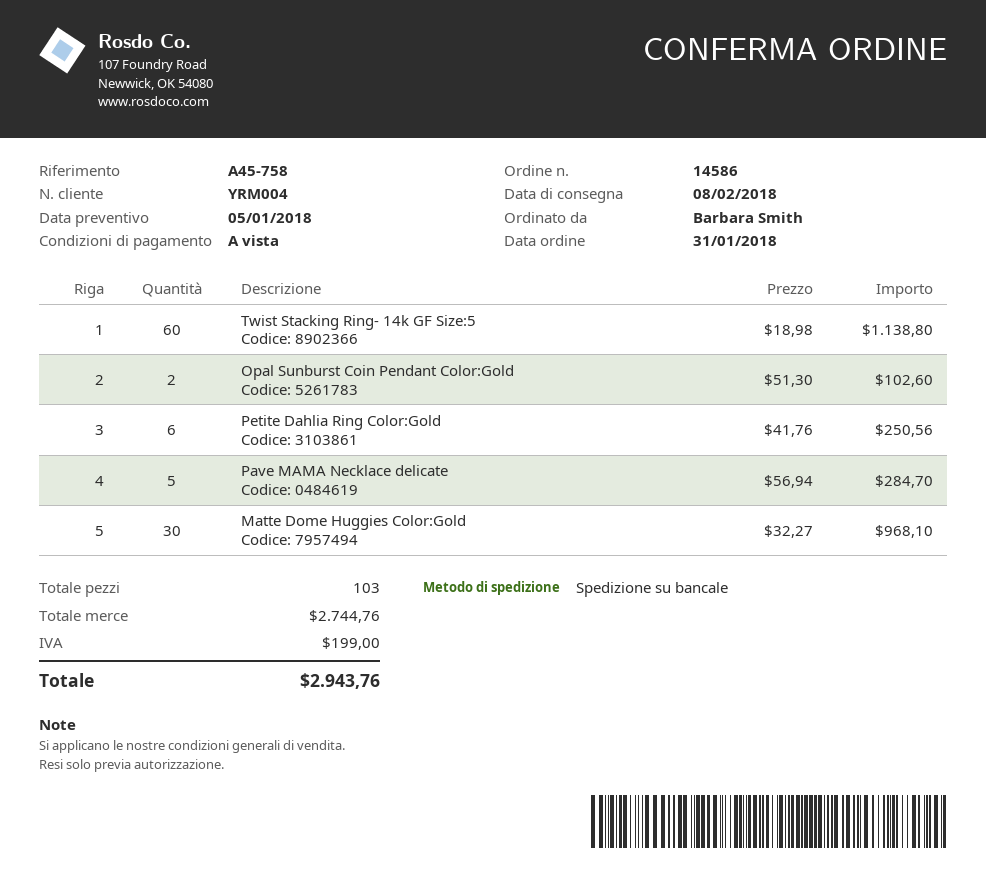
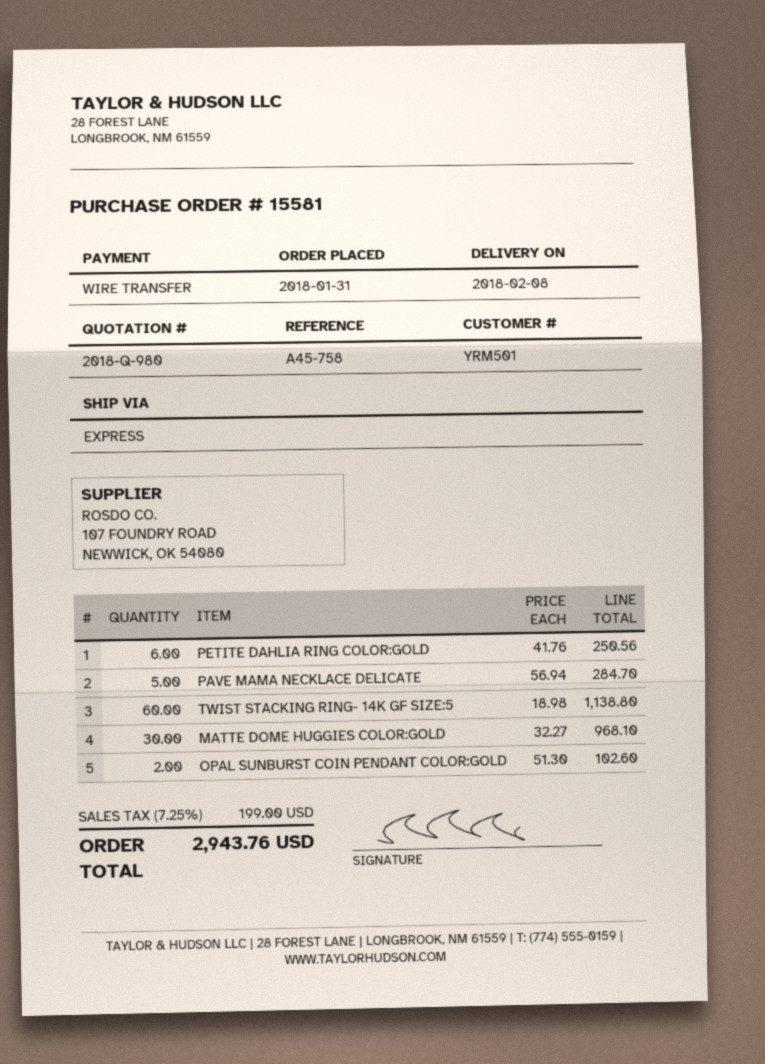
order number: 14586 -> 15581
customer number: YRM004 -> YRM501
shipping method: pallet freight -> express

